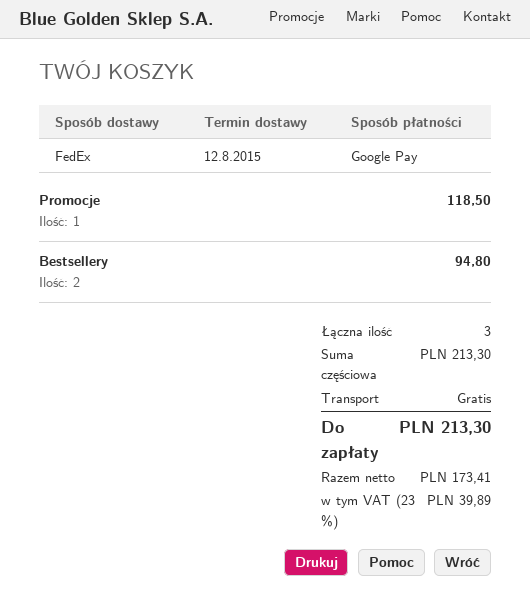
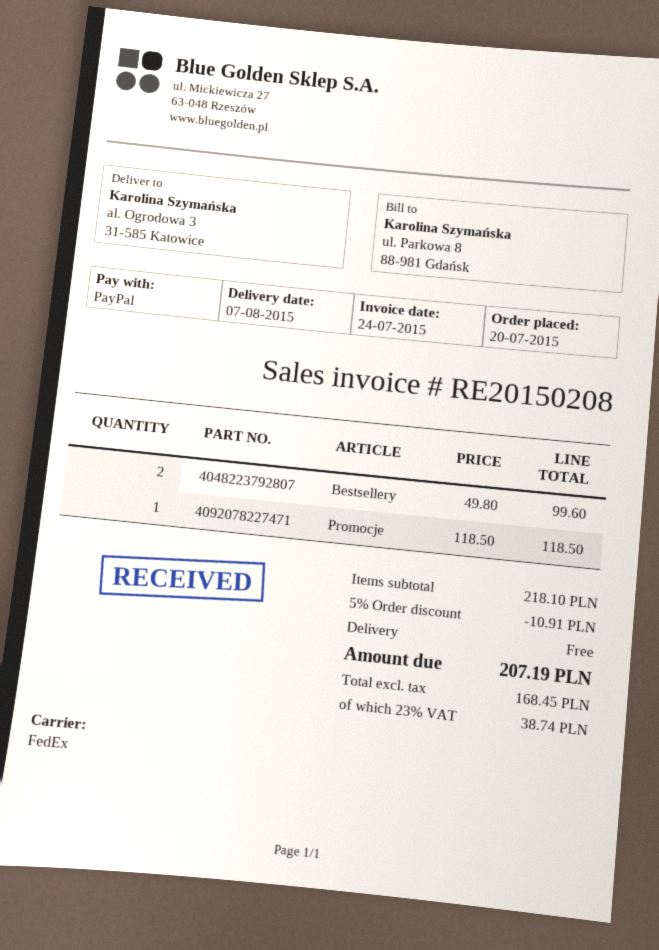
delivery date: 2015-08-12 -> 2015-08-07
payment method: Google Pay -> PayPal
Bestsellery: 2 for 94.80 -> 2 for 99.60
subtotal: 213.30 -> 218.10
discount: none -> 5% = 10.91
net: 173.41 -> 168.45
tax: 23% = 39.89 -> 23% = 38.74
total: 213.30 -> 207.19

